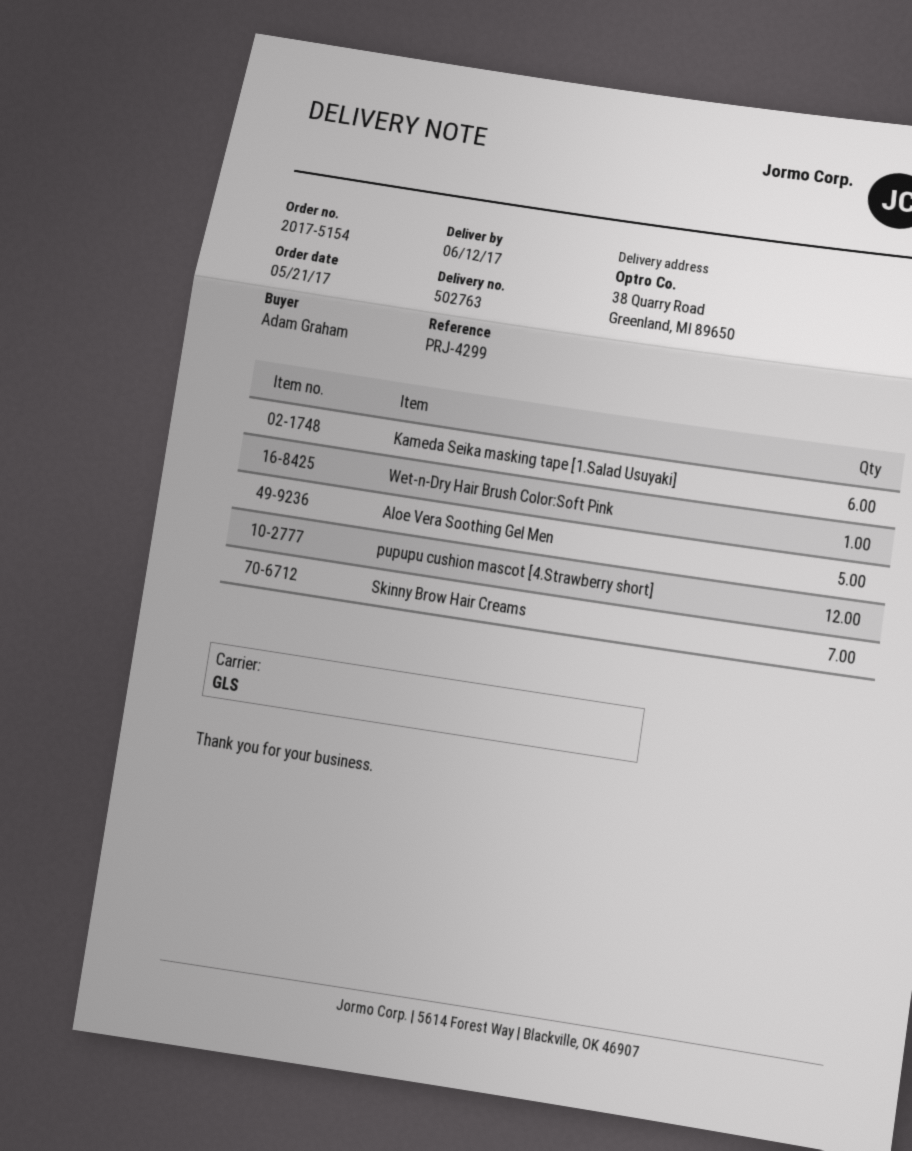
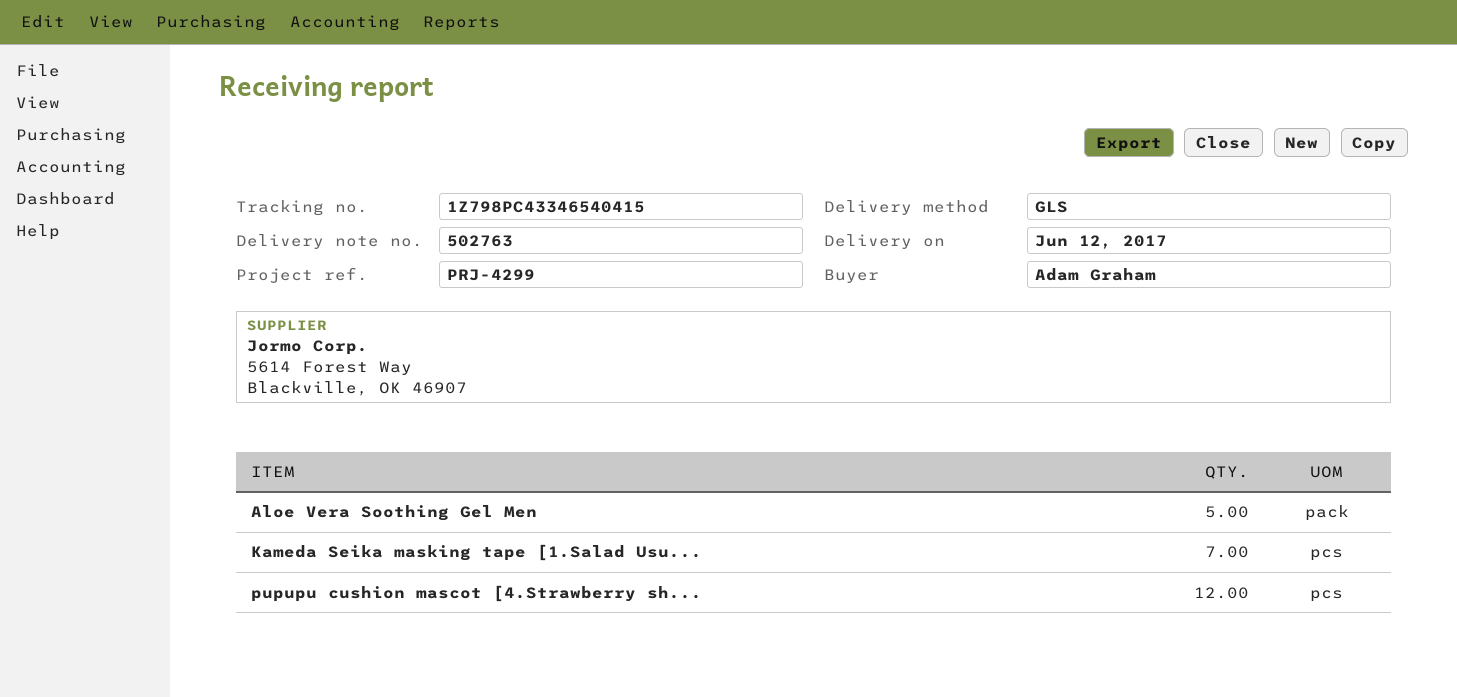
Kameda Seika masking tape [1.Salad Usuyaki]: 6 -> 7
Wet-n-Dry Hair Brush Color:Soft Pink: 1 -> none
Skinny Brow Hair Creams: 7 -> none

